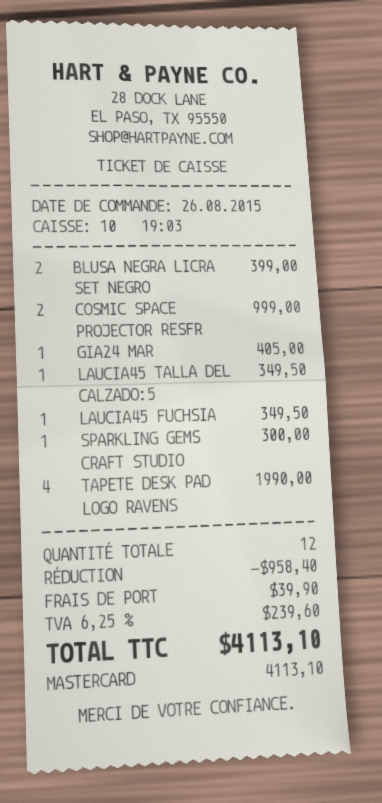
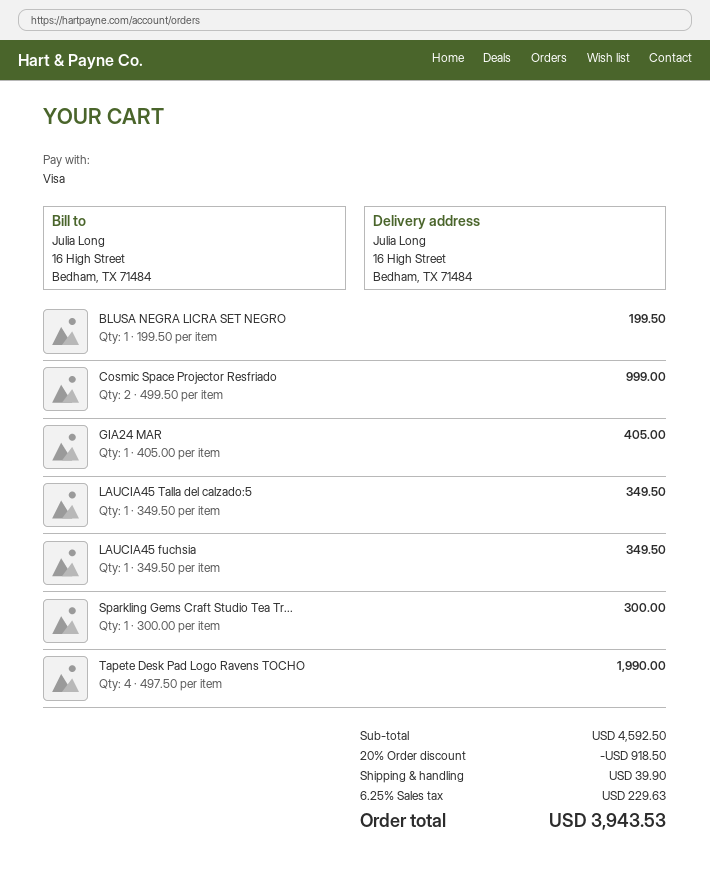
payment method: Mastercard -> Visa
BLUSA NEGRA LICRA SET NEGRO: 2 for 399.00 -> 1 for 199.50
discount: 958.40 -> 918.50
tax: 6.25% = 239.60 -> 6.25% = 229.63
total: 4113.10 -> 3943.53

